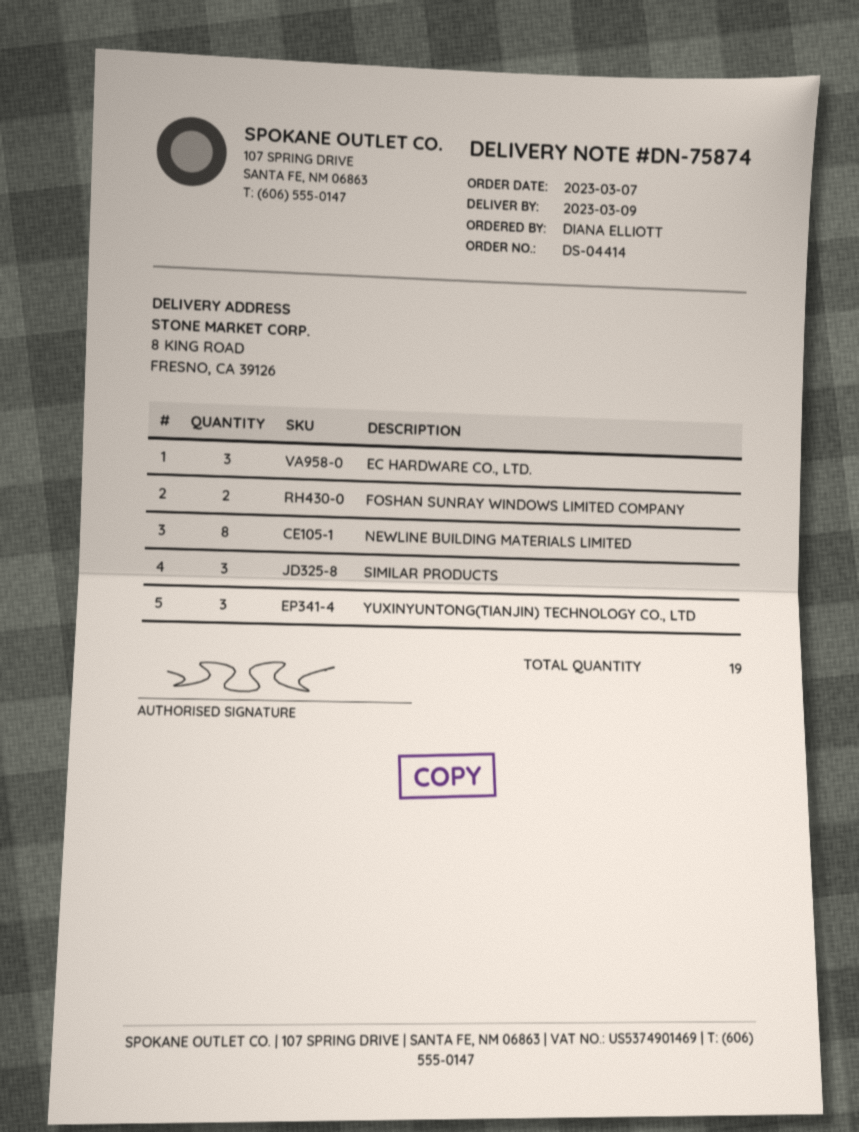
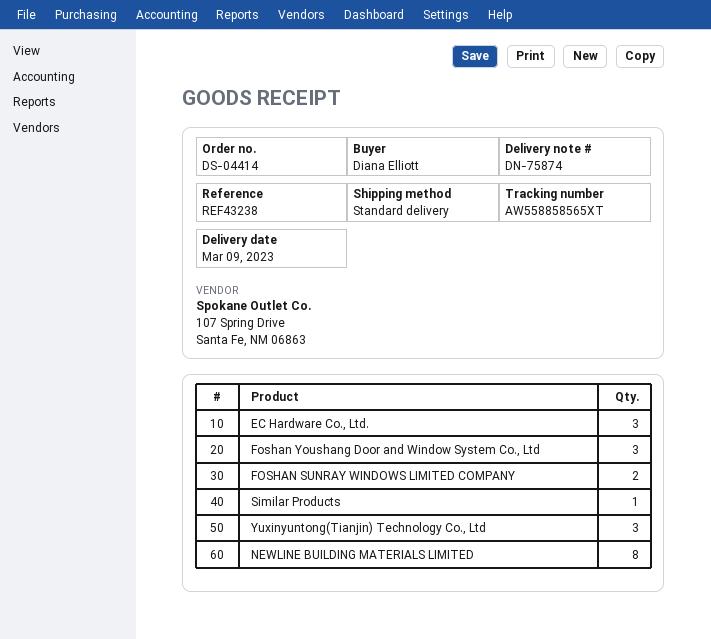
SIMILAR PRODUCTS: 3 -> 1
Foshan Youshang Door and Window System Co., Ltd: none -> 3

